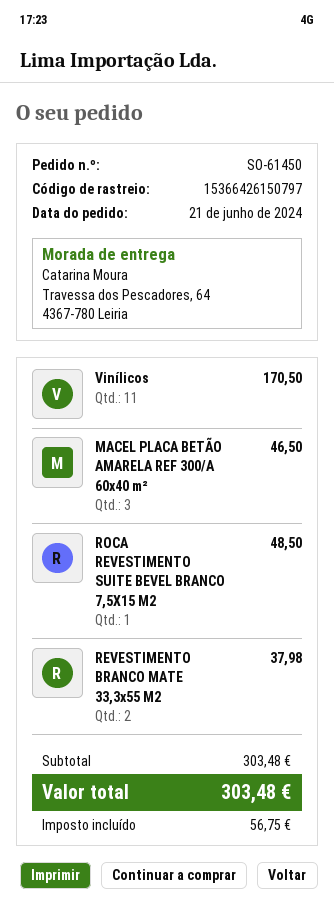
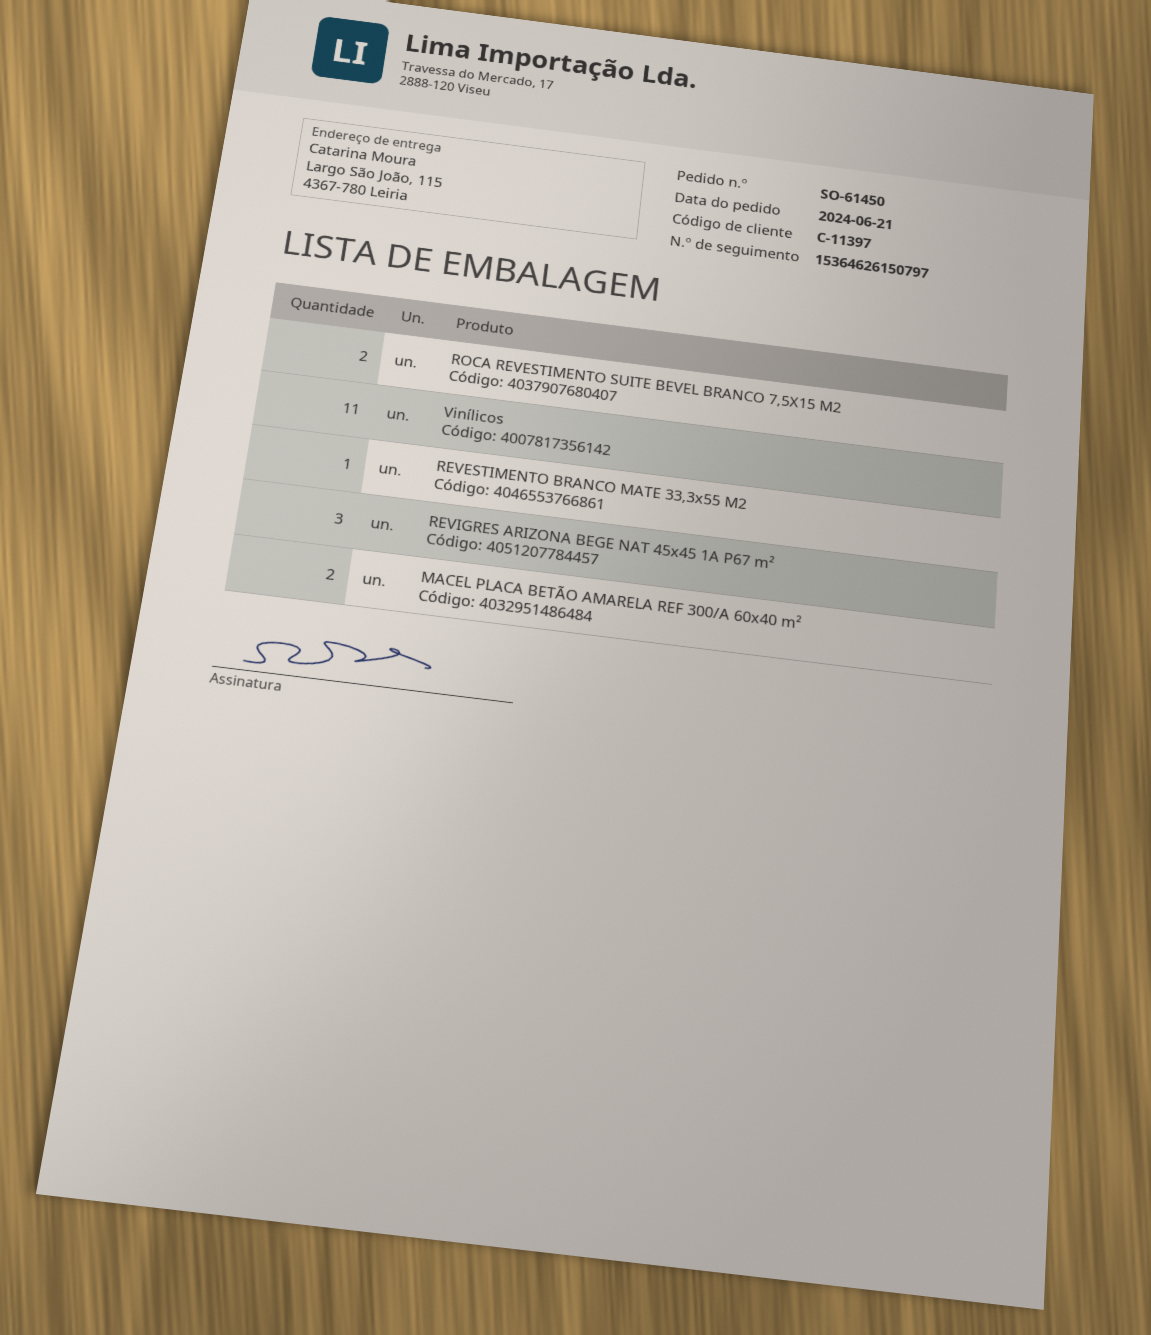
tracking number: 15366426150797 -> 15364626150797
ship to: Travessa dos Pescadores, 64, 4367-780 Leiria -> Largo São João, 115, 4367-780 Leiria
MACEL PLACA BETÃO AMARELA REF 300/A 60x40 m²: 3 -> 2
ROCA REVESTIMENTO SUITE BEVEL BRANCO 7,5X15 M2: 1 -> 2
REVESTIMENTO BRANCO MATE 33,3x55 M2: 2 -> 1
REVIGRES ARIZONA BEGE NAT 45x45 1A P67 m²: none -> 3

